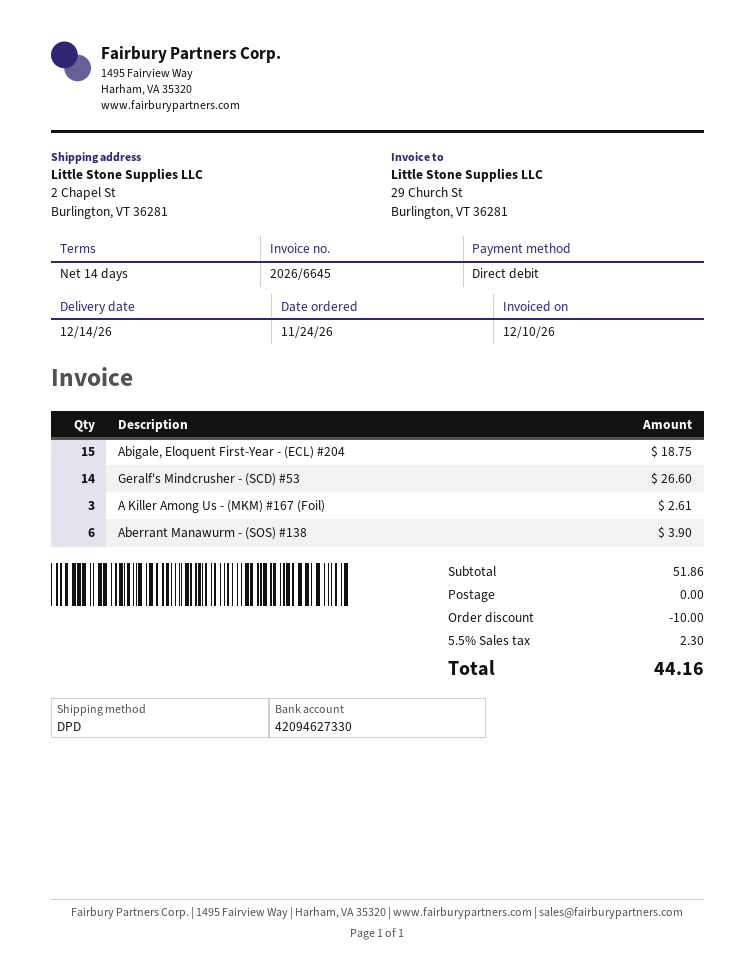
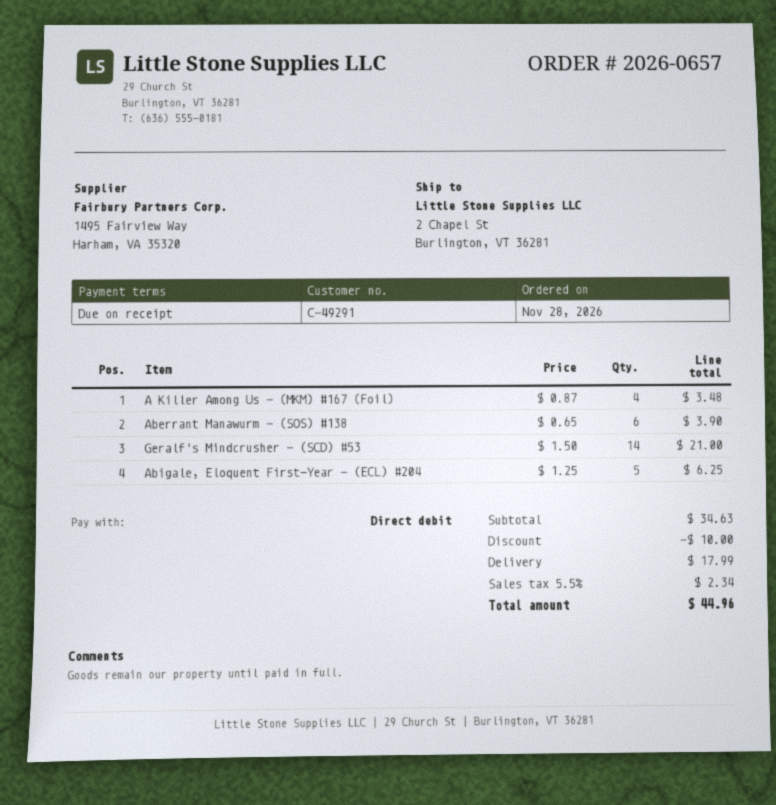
order date: 2026-11-24 -> 2026-11-28
payment terms: 14 days -> on receipt
Abigale, Eloquent First-Year - (ECL) #204: 15 for 18.75 -> 5 for 6.25
Geralf's Mindcrusher - (SCD) #53: 14 for 26.60 -> 14 for 21.00
A Killer Among Us - (MKM) #167 (Foil): 3 for 2.61 -> 4 for 3.48
subtotal: 51.86 -> 34.63
shipping: 0.00 -> 17.99
tax: 5.5% = 2.30 -> 5.5% = 2.34
total: 44.16 -> 44.96

